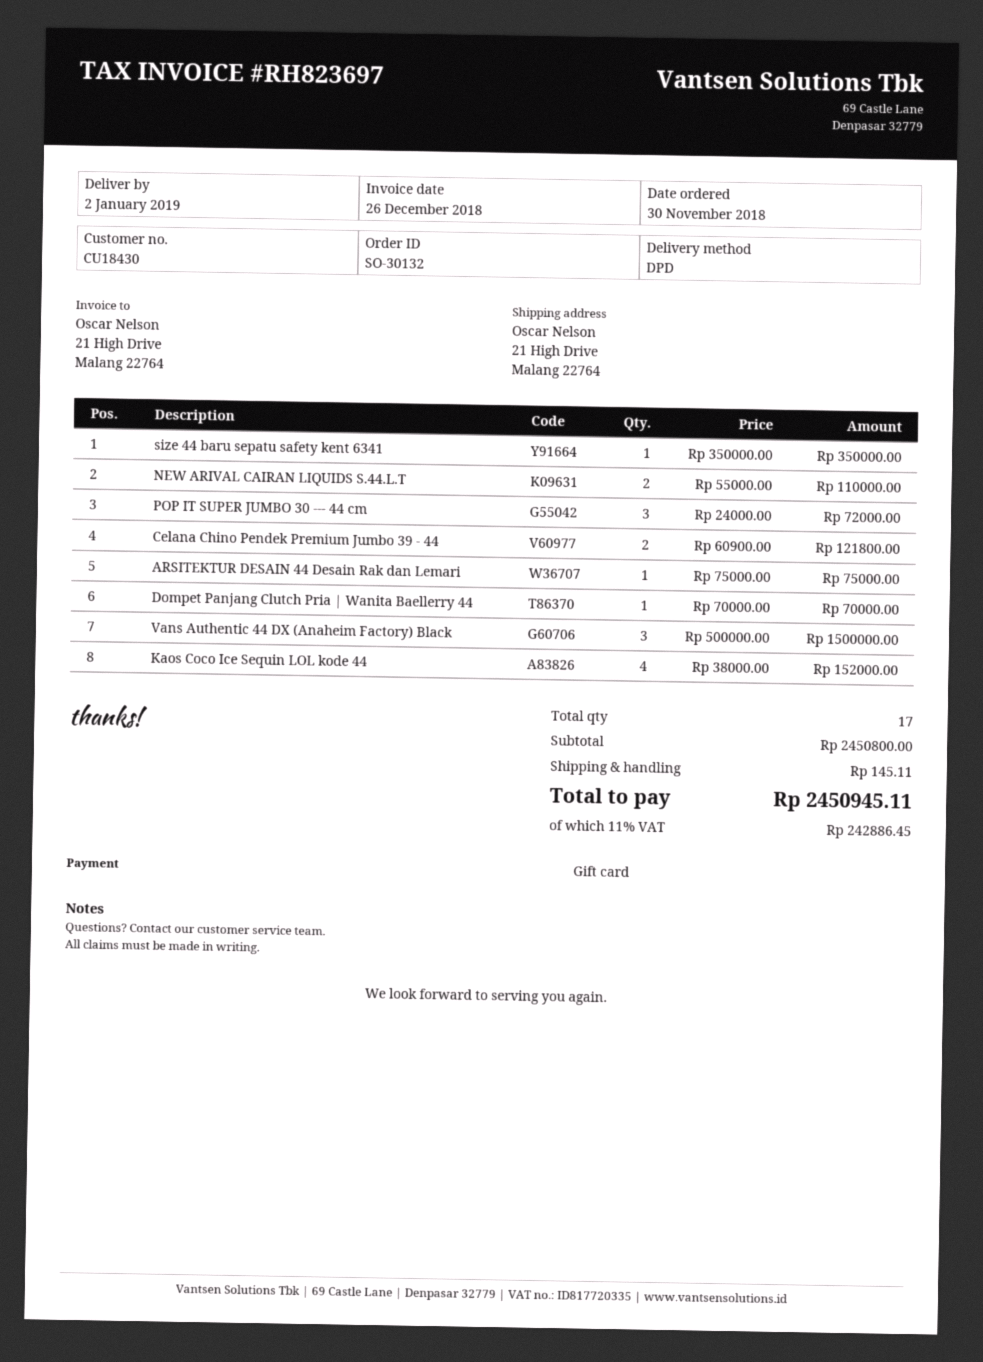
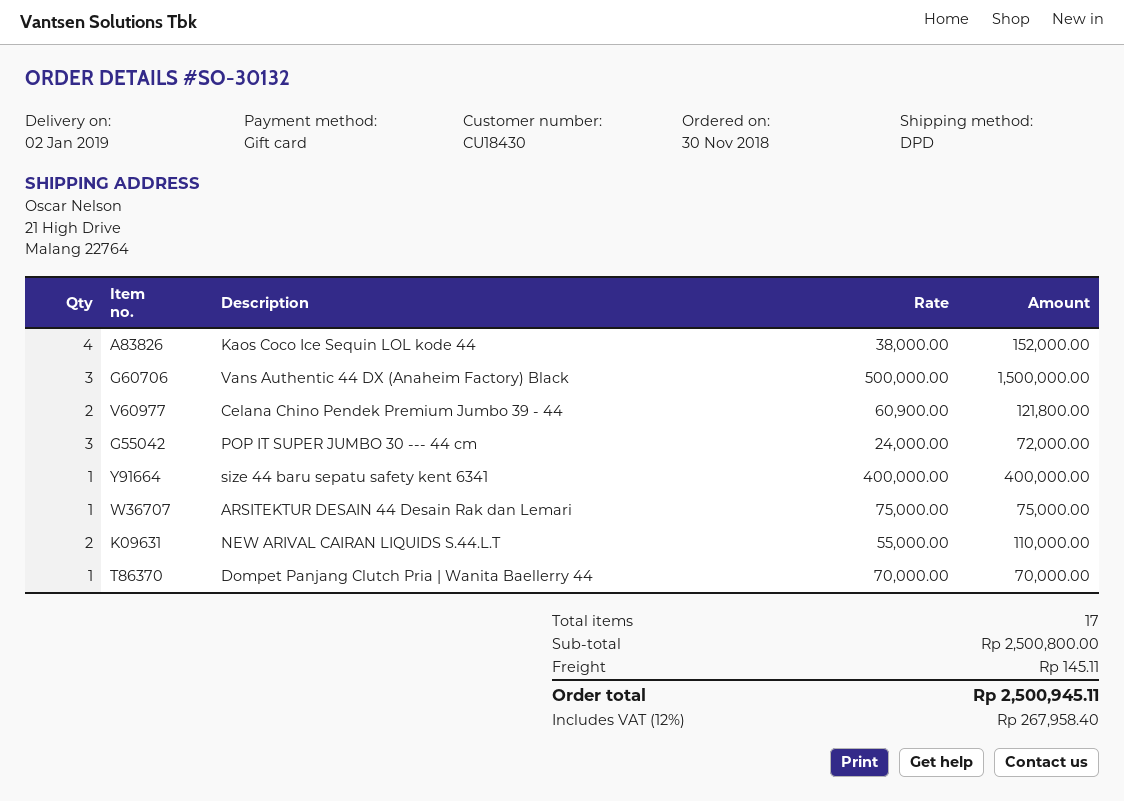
size 44 baru sepatu safety kent 6341: 1 x 350000.00 = 350000.00 -> 1 x 400000.00 = 400000.00
subtotal: 2450800.00 -> 2500800.00
tax: 11% = 242886.45 -> 12% = 267958.40
total: 2450945.11 -> 2500945.11

